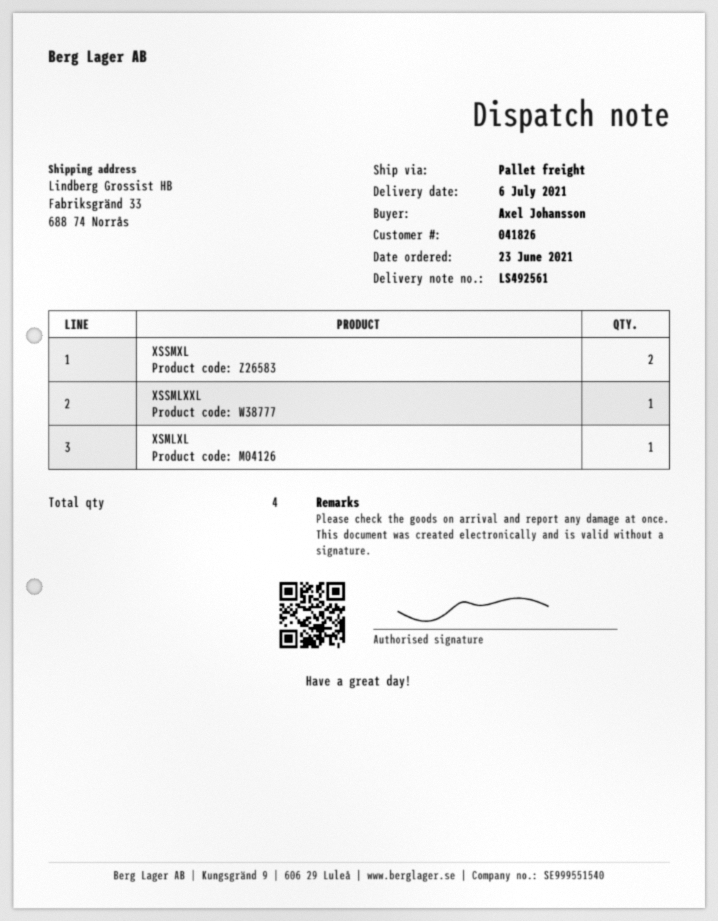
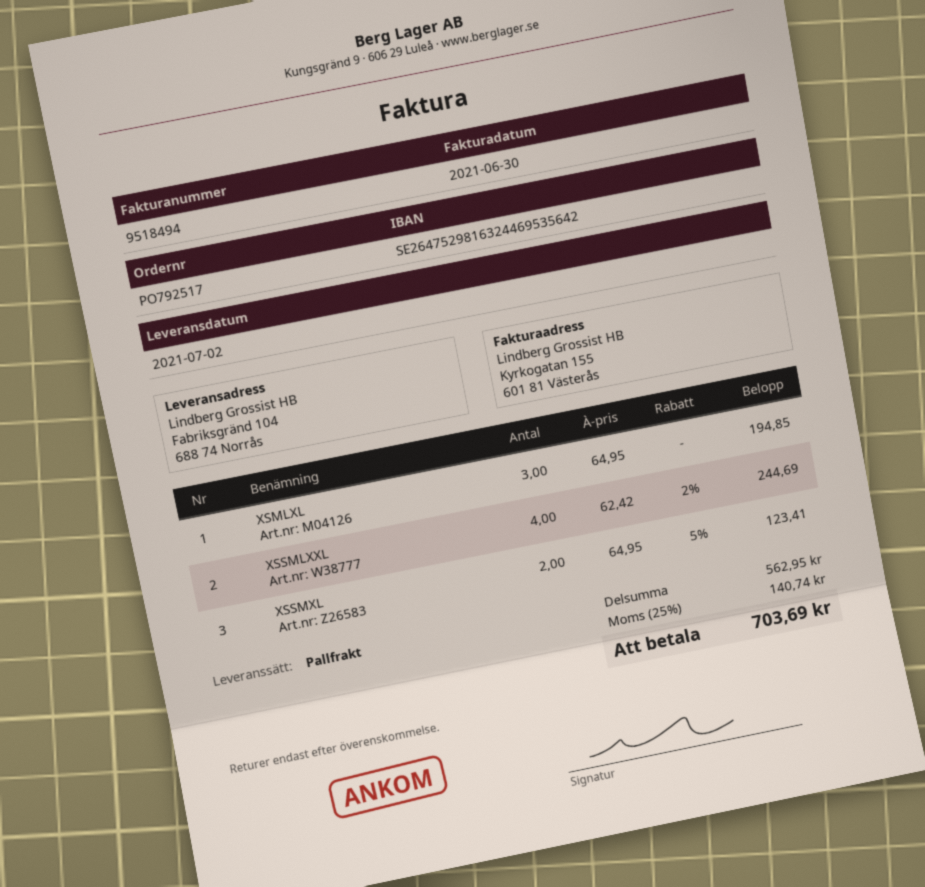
delivery date: 2021-07-06 -> 2021-07-02
ship to: Fabriksgränd 33, 688 74 Norrås -> Fabriksgränd 104, 688 74 Norrås
XSSMLXXL: 1 -> 4
XSMLXL: 1 -> 3

